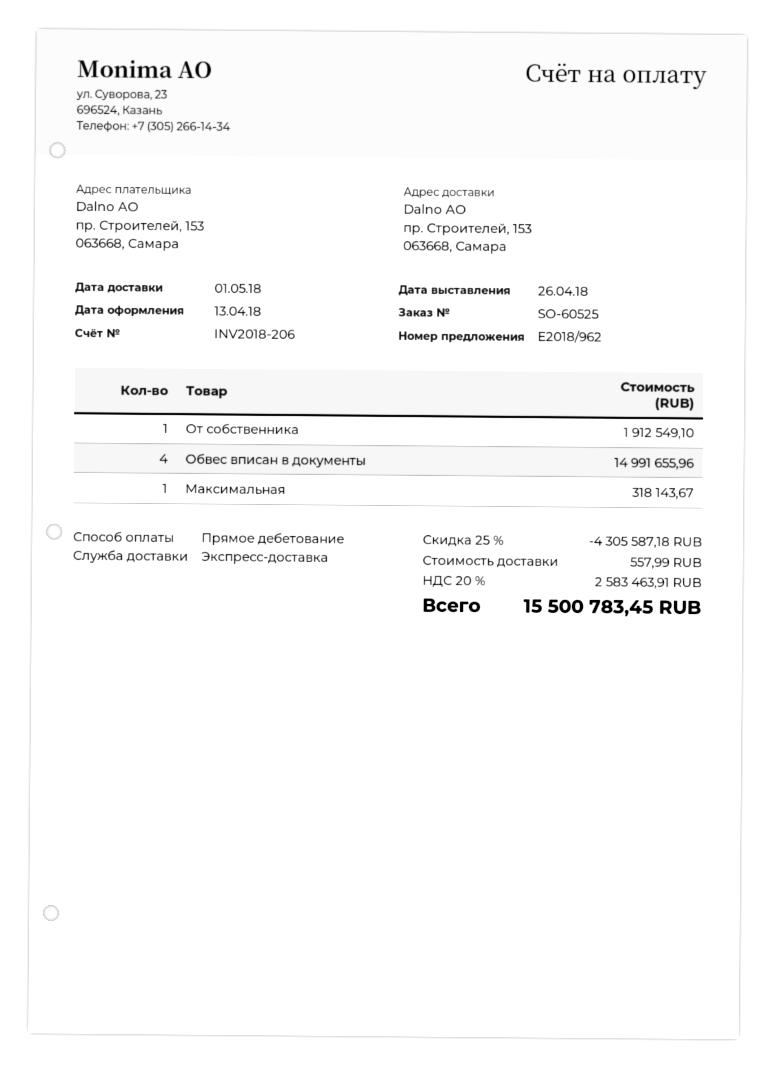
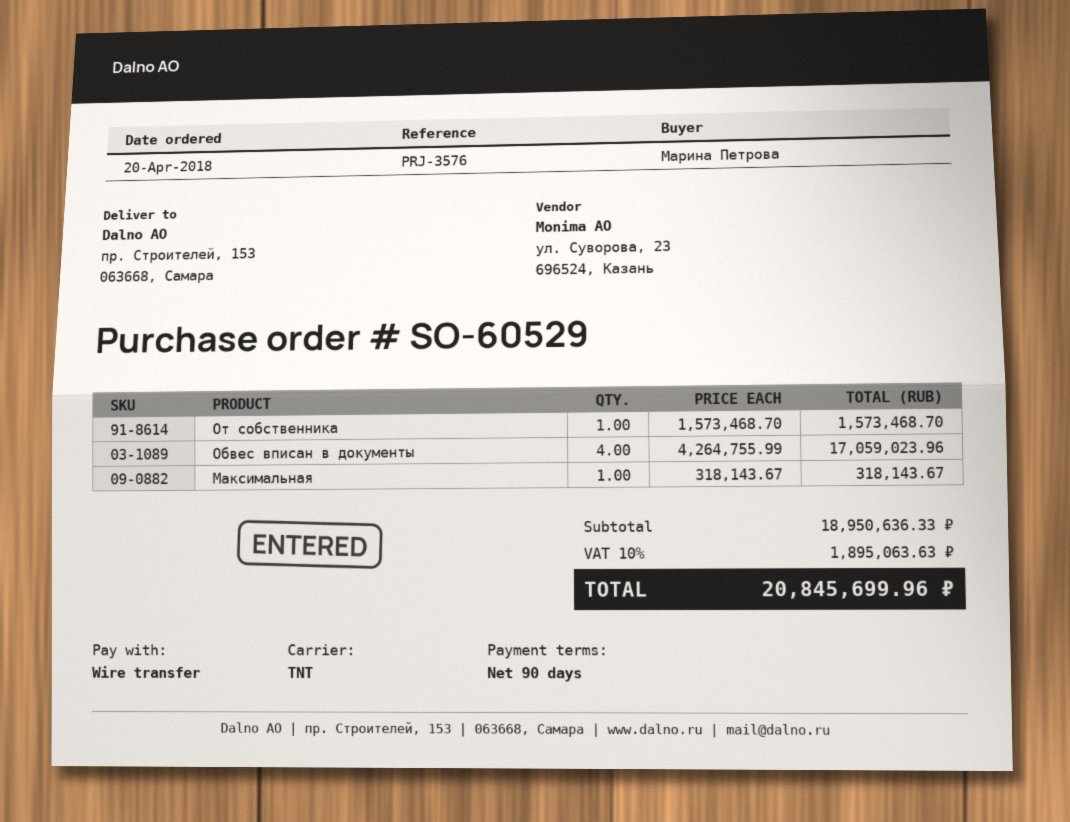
order number: SO-60525 -> SO-60529
order date: 2018-04-13 -> 2018-04-20
payment method: direct debit -> bank transfer
shipping method: express -> TNT
От собственника: 1 for 1912549.10 -> 1 for 1573468.70
Обвес вписан в документы: 4 for 14991655.96 -> 4 for 17059023.96
discount: 25% = 4305587.18 -> none
shipping: 557.99 -> none
tax: 20% = 2583463.91 -> 10% = 1895063.63
total: 15500783.45 -> 20845699.96

